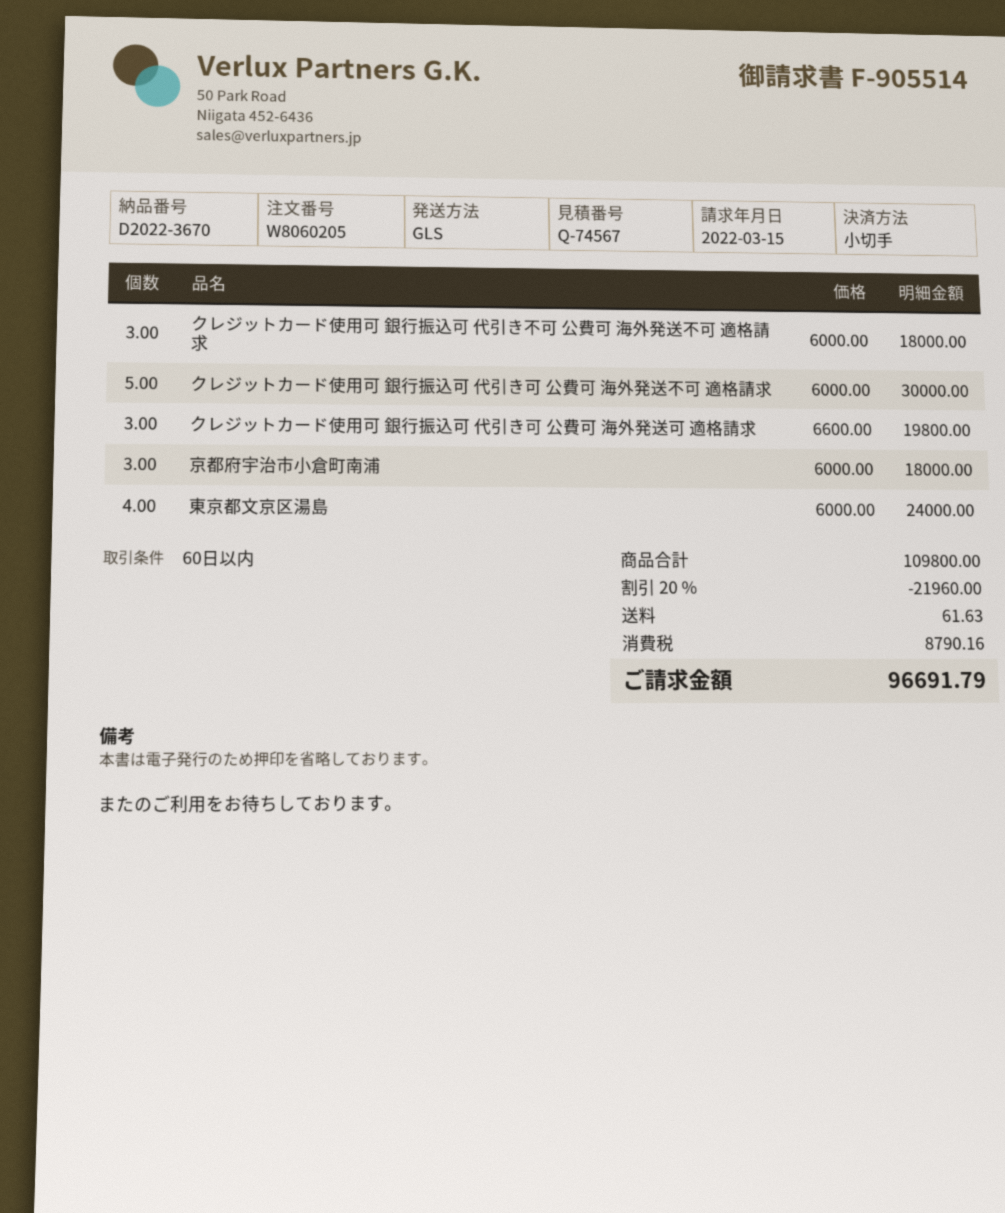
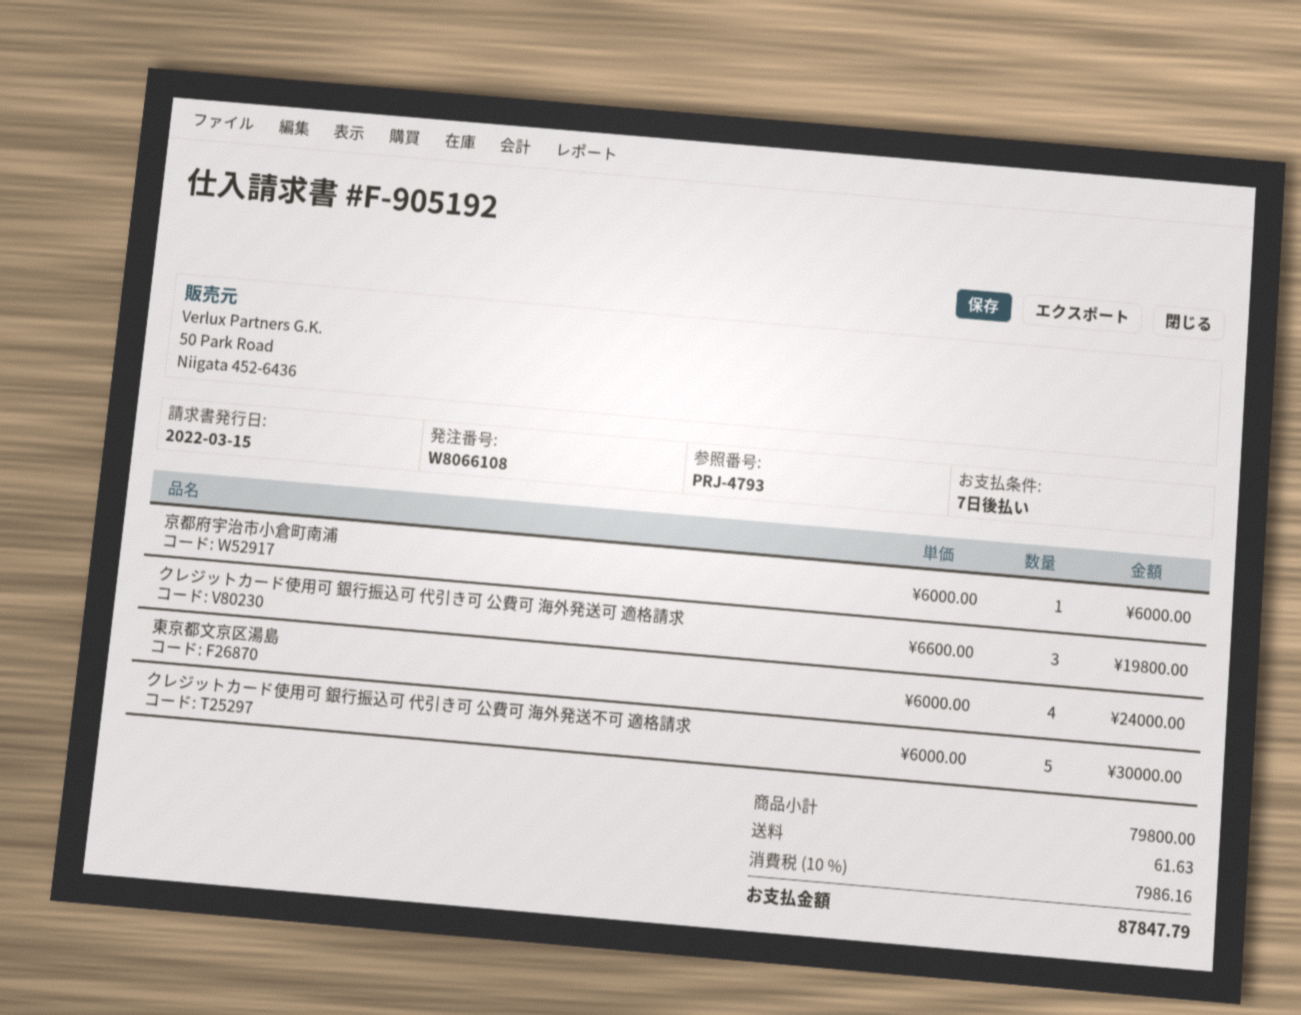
order number: W8060205 -> W8066108
invoice number: F-905514 -> F-905192
payment terms: 60 days -> 7 days
クレジットカード使用可 銀行振込可 代引き不可 公費可 海外発送不可 適格請求: 3 x 6000.00 = 18000.00 -> none
京都府宇治市小倉町南浦: 3 x 6000.00 = 18000.00 -> 1 x 6000.00 = 6000.00
subtotal: 109800.00 -> 79800.00
discount: 20% = 21960.00 -> none
tax: 8790.16 -> 7986.16
total: 96691.79 -> 87847.79

